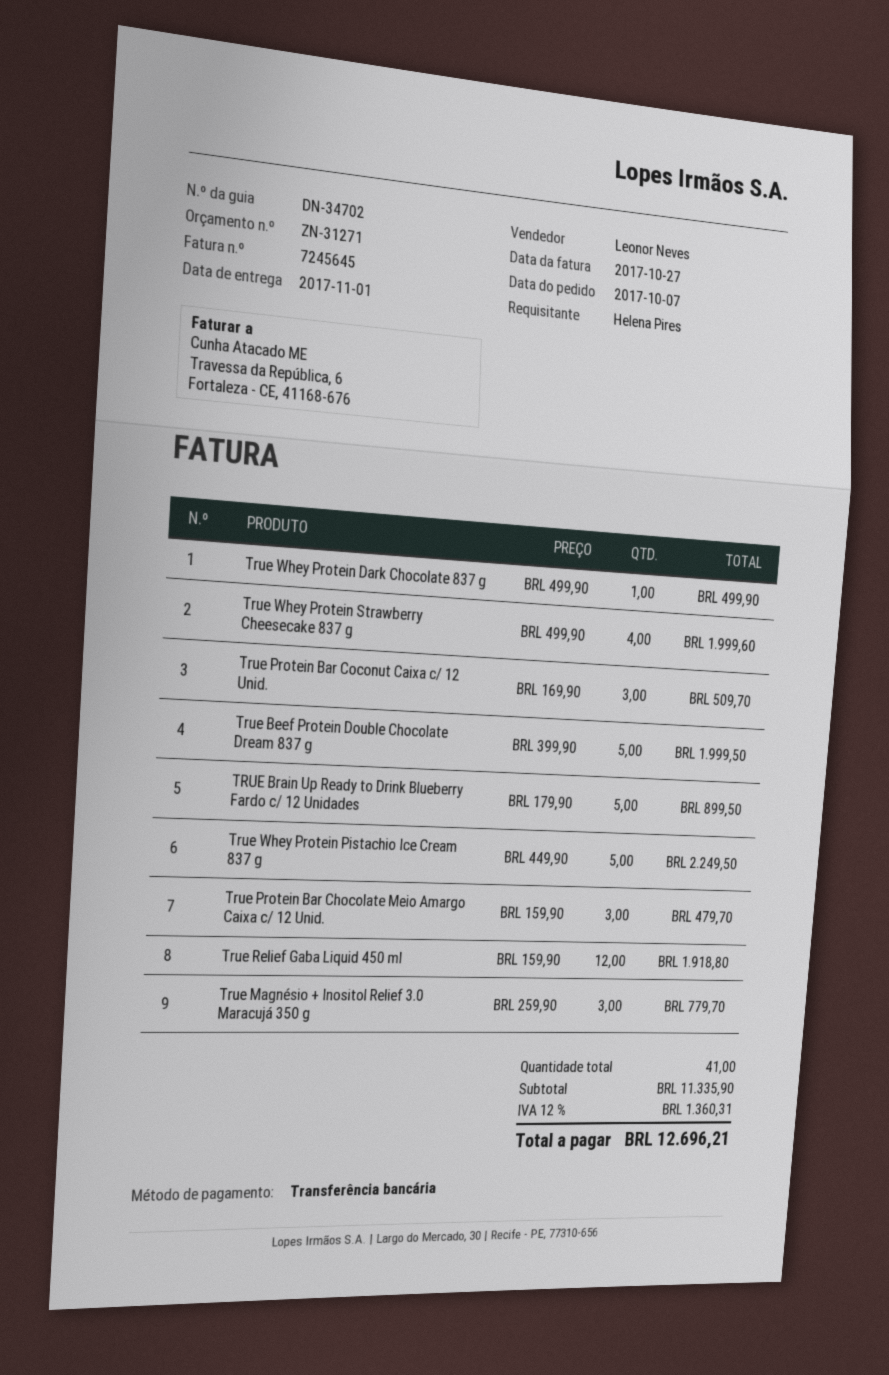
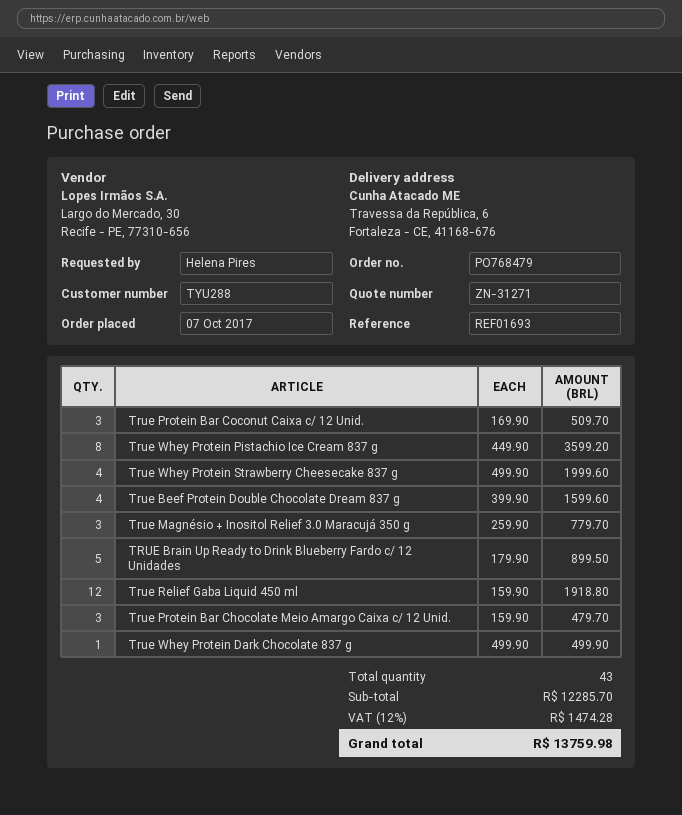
True Beef Protein Double Chocolate Dream 837 g: 5 x 399.90 = 1999.50 -> 4 x 399.90 = 1599.60
True Whey Protein Pistachio Ice Cream 837 g: 5 x 449.90 = 2249.50 -> 8 x 449.90 = 3599.20
total quantity: 41 -> 43
subtotal: 11335.90 -> 12285.70
tax: 12% = 1360.31 -> 12% = 1474.28
total: 12696.21 -> 13759.98

